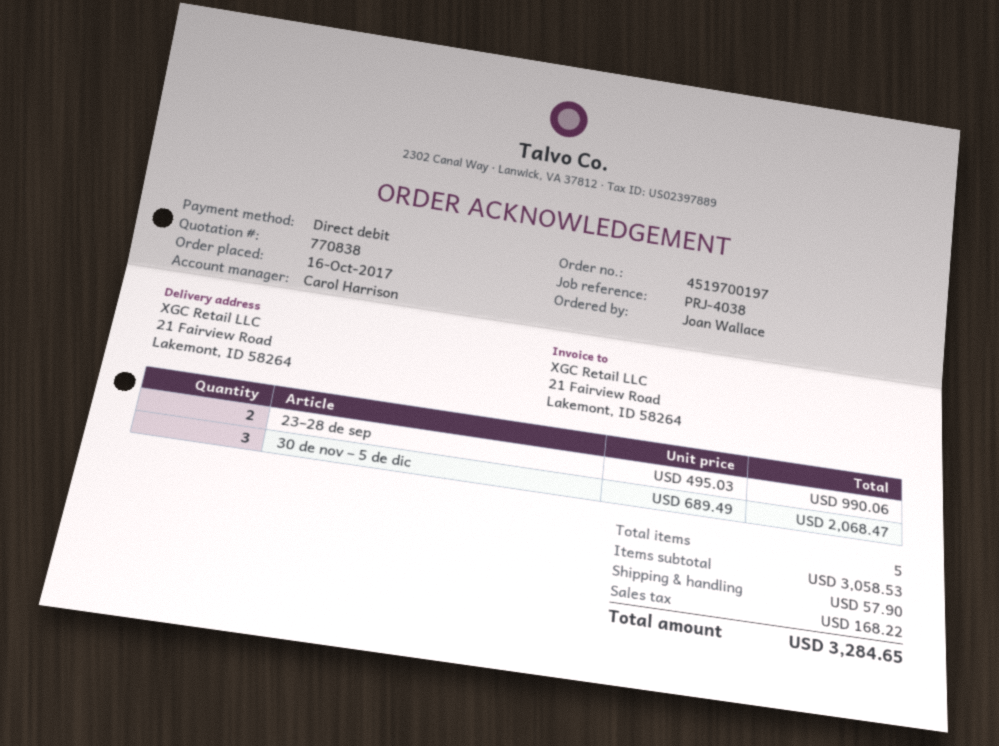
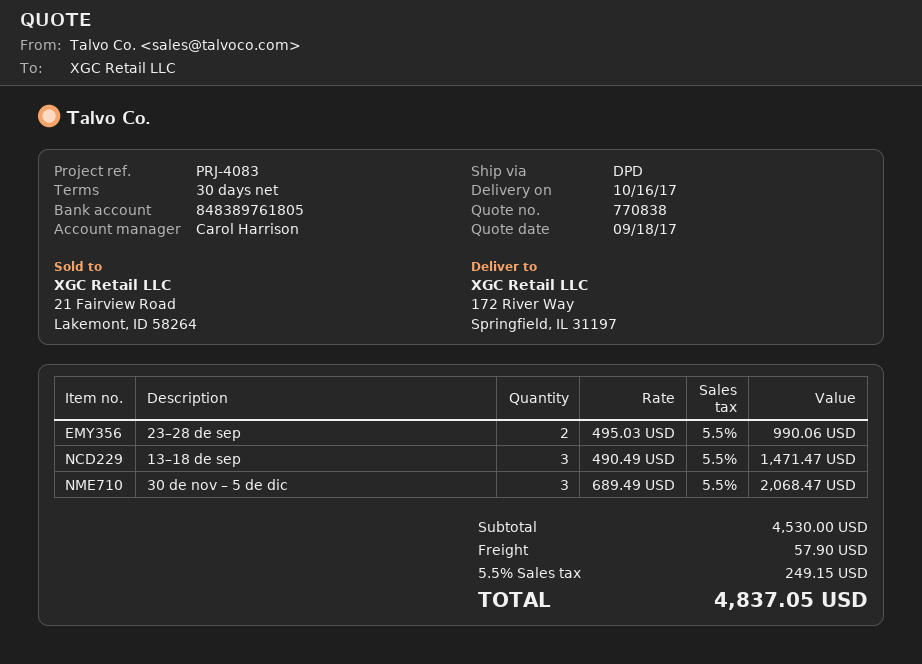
reference: PRJ-4038 -> PRJ-4083
ship to: 21 Fairview Road, Lakemont, ID 58264 -> 172 River Way, Springfield, IL 31197
13–18 de sep: none -> 3 x 490.49 = 1471.47
subtotal: 3058.53 -> 4530.00
tax: 168.22 -> 249.15
total: 3284.65 -> 4837.05

